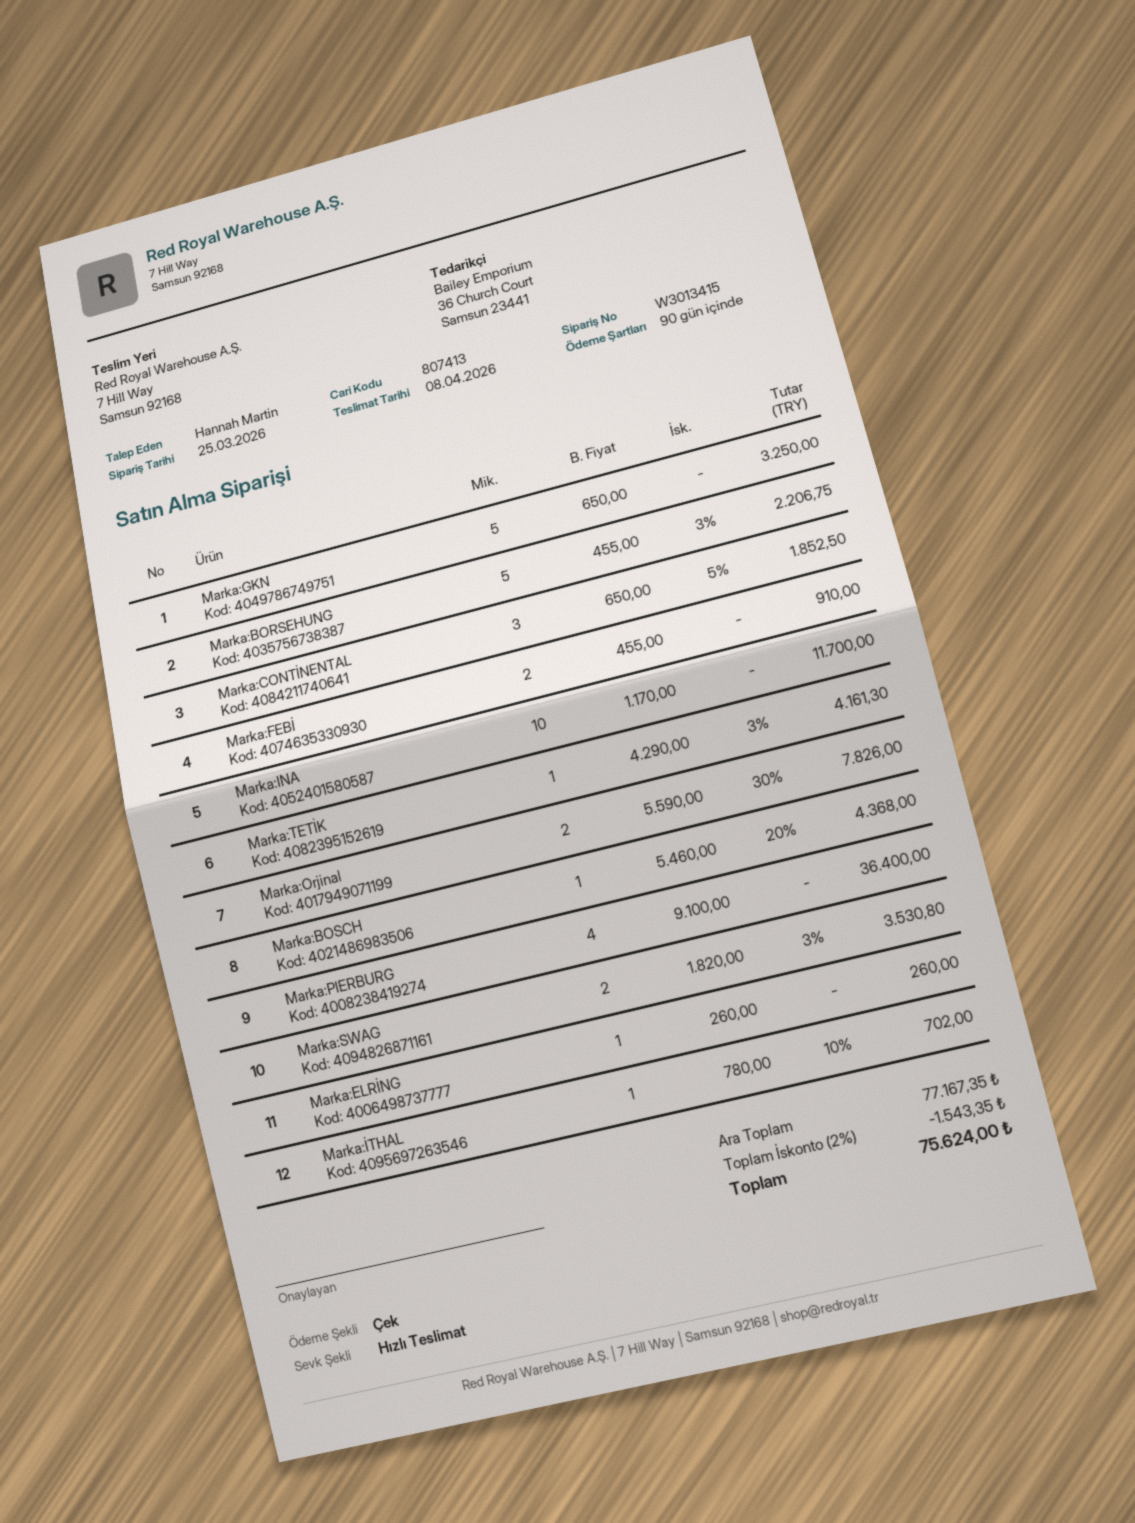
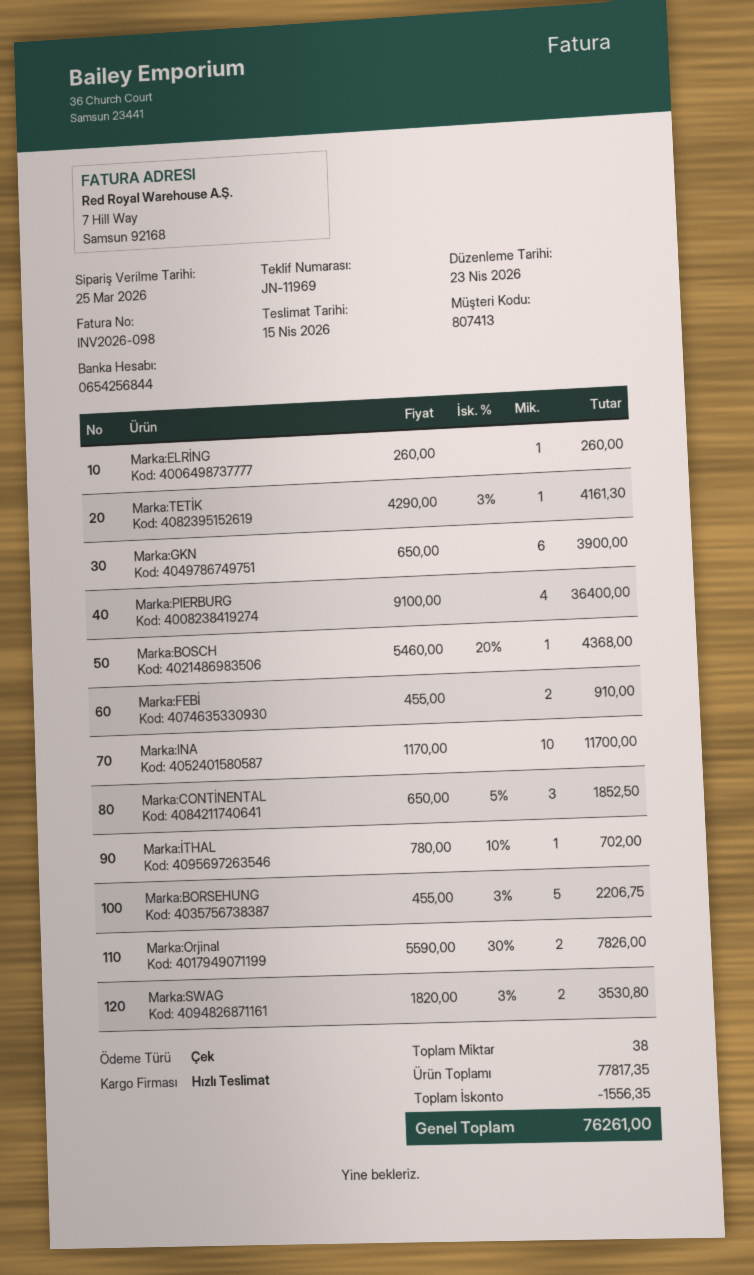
delivery date: 2026-04-08 -> 2026-04-15
Marka:GKN: 5 x 650.00 = 3250.00 -> 6 x 650.00 = 3900.00
subtotal: 77167.35 -> 77817.35
discount: 1543.35 -> 1556.35
total: 75624.00 -> 76261.00

